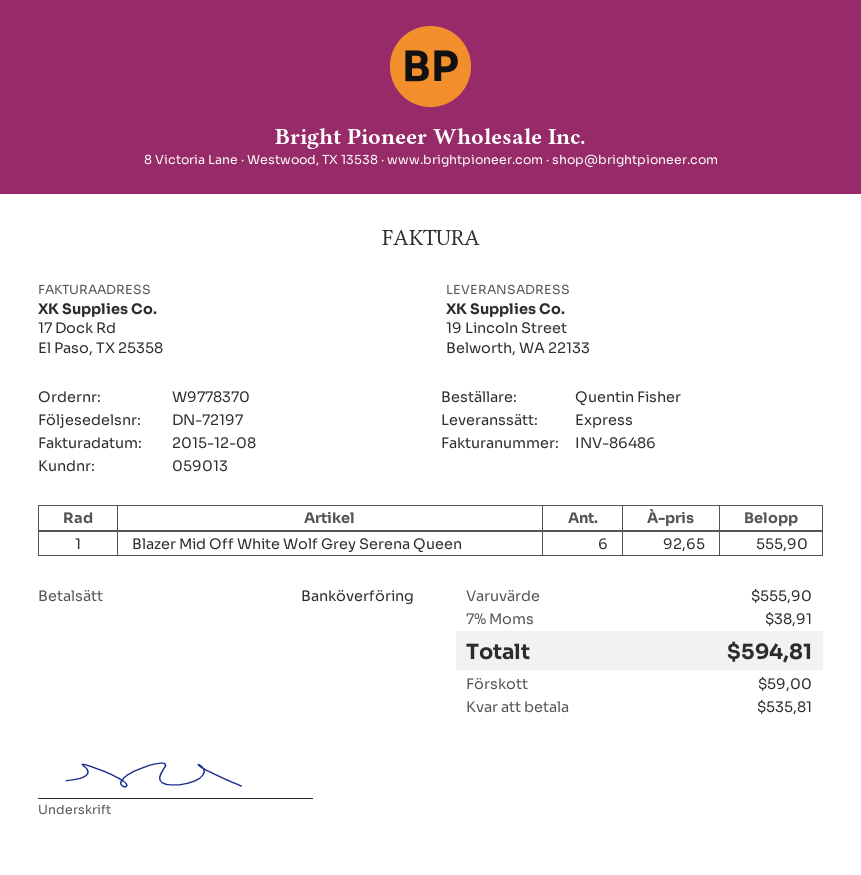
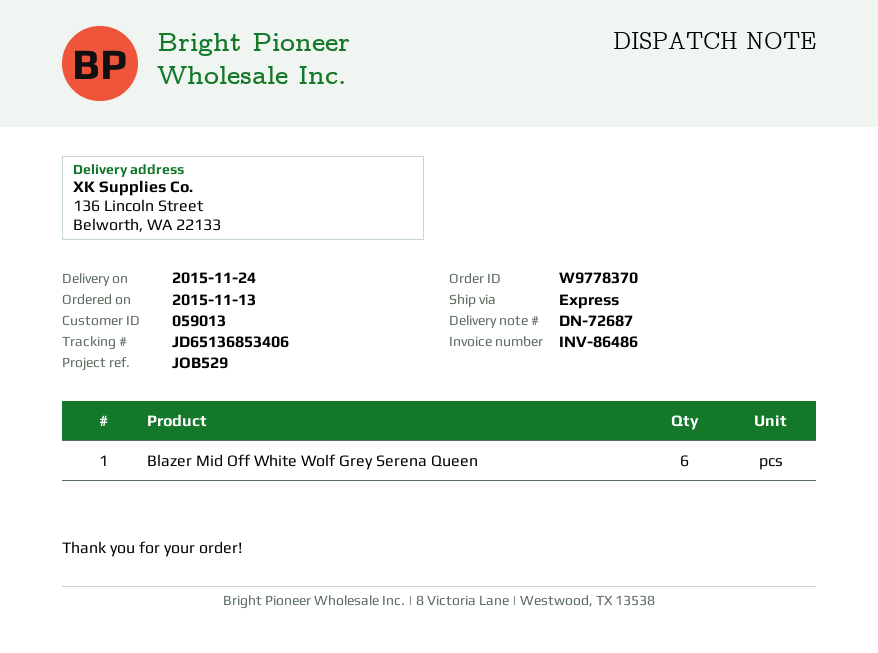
delivery note number: DN-72197 -> DN-72687
ship to: 19 Lincoln Street, Belworth, WA 22133 -> 136 Lincoln Street, Belworth, WA 22133

